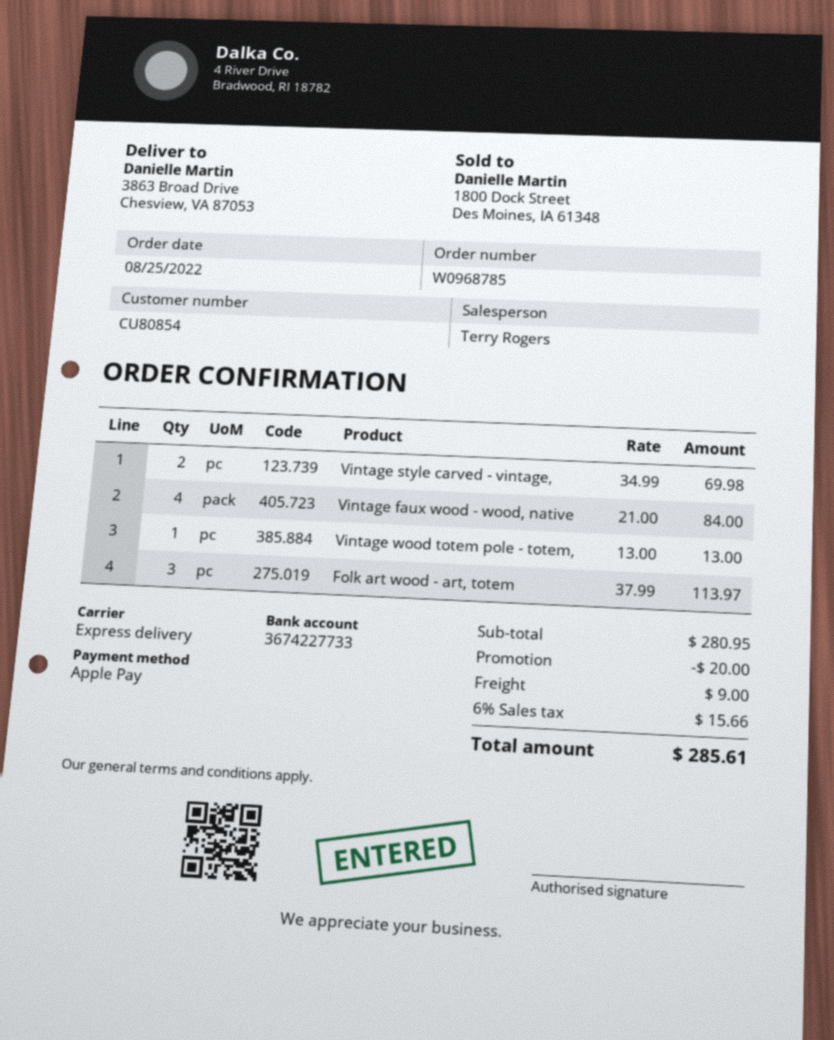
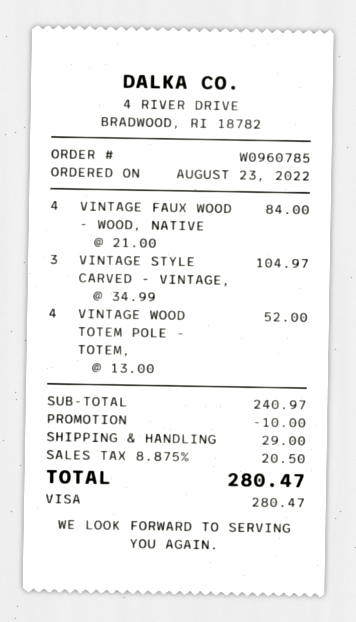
order number: W0968785 -> W0960785
order date: 2022-08-25 -> 2022-08-23
payment method: Apple Pay -> Visa
Vintage style carved - vintage,: 2 x 34.99 = 69.98 -> 3 x 34.99 = 104.97
Vintage wood totem pole - totem,: 1 x 13.00 = 13.00 -> 4 x 13.00 = 52.00
Folk art wood - art, totem: 3 x 37.99 = 113.97 -> none
subtotal: 280.95 -> 240.97
discount: 20.00 -> 10.00
shipping: 9.00 -> 29.00
tax: 6% = 15.66 -> 8.875% = 20.50
total: 285.61 -> 280.47

